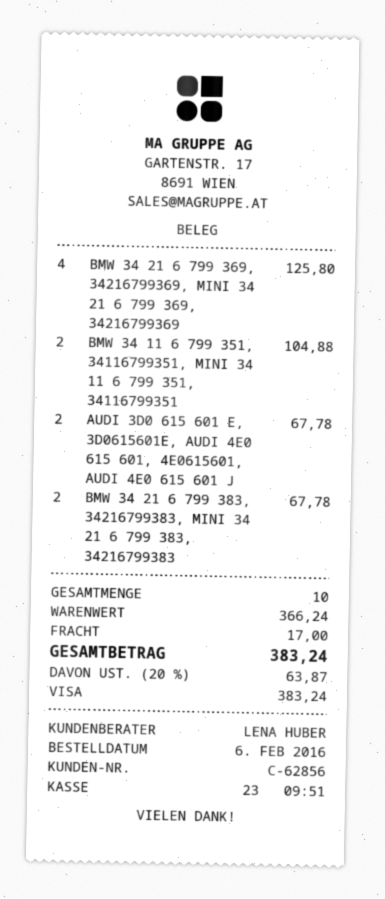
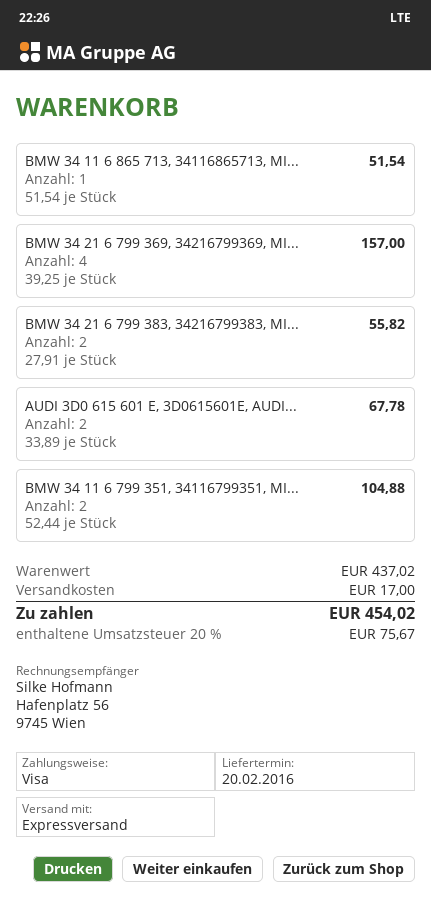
BMW 34 21 6 799 369, 34216799369, MINI 34 21 6 799 369, 34216799369: 4 for 125.80 -> 4 for 157.00
BMW 34 21 6 799 383, 34216799383, MINI 34 21 6 799 383, 34216799383: 2 for 67.78 -> 2 for 55.82
BMW 34 11 6 865 713, 34116865713, MI...: none -> 1 for 51.54
subtotal: 366.24 -> 437.02
tax: 20% = 63.87 -> 20% = 75.67
total: 383.24 -> 454.02

